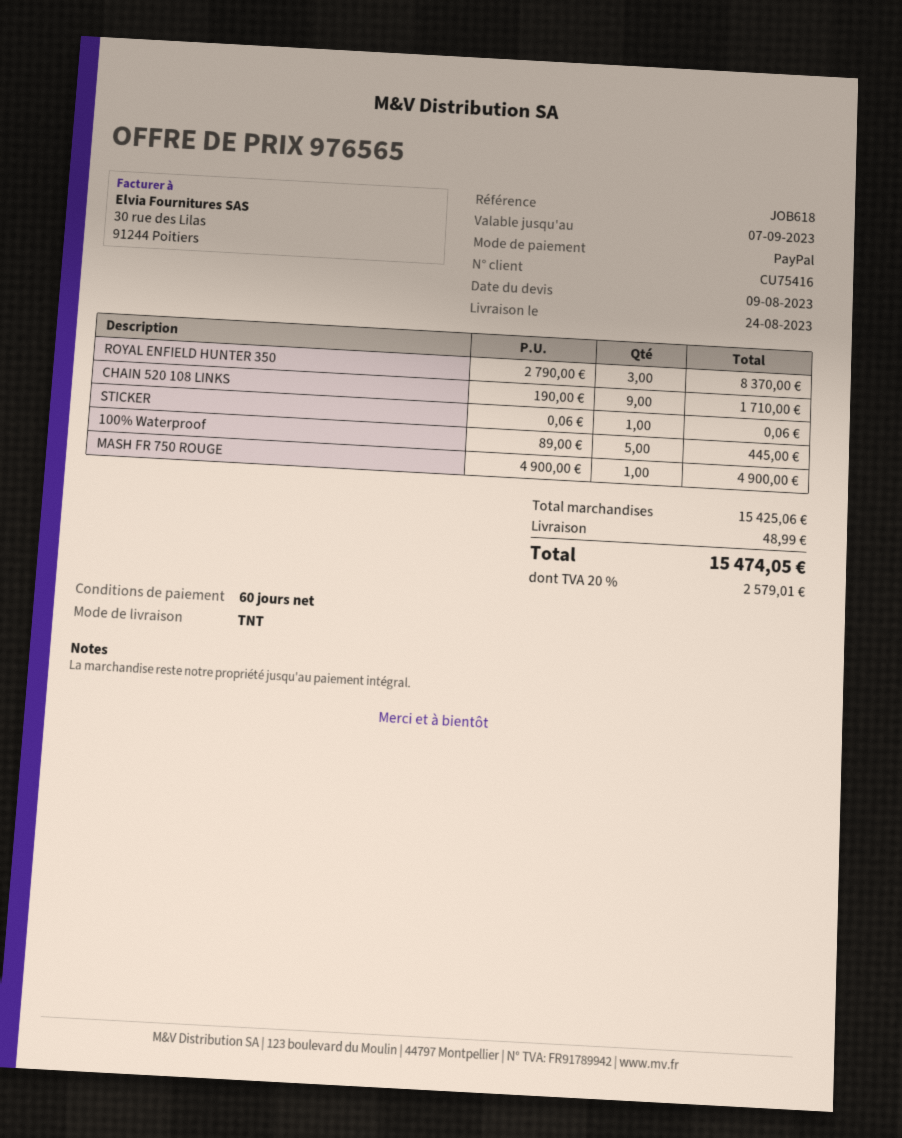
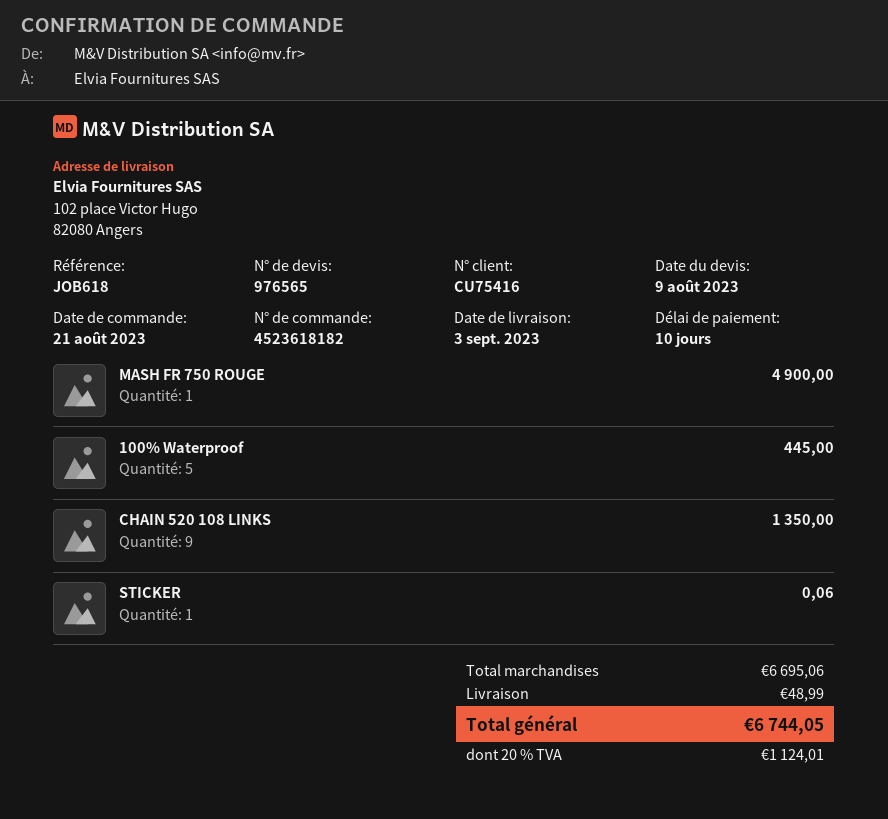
delivery date: 2023-08-24 -> 2023-09-03
payment terms: 60 days -> 10 days
ROYAL ENFIELD HUNTER 350: 3 for 8370.00 -> none
CHAIN 520 108 LINKS: 9 for 1710.00 -> 9 for 1350.00
subtotal: 15425.06 -> 6695.06
tax: 20% = 2579.01 -> 20% = 1124.01
total: 15474.05 -> 6744.05

